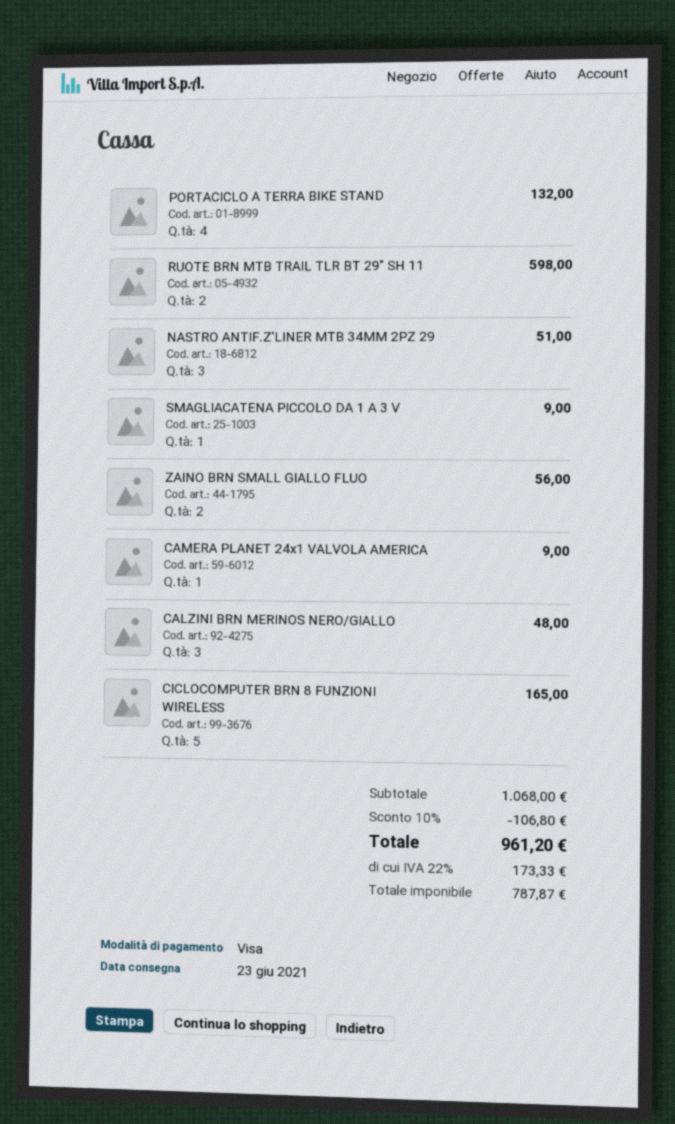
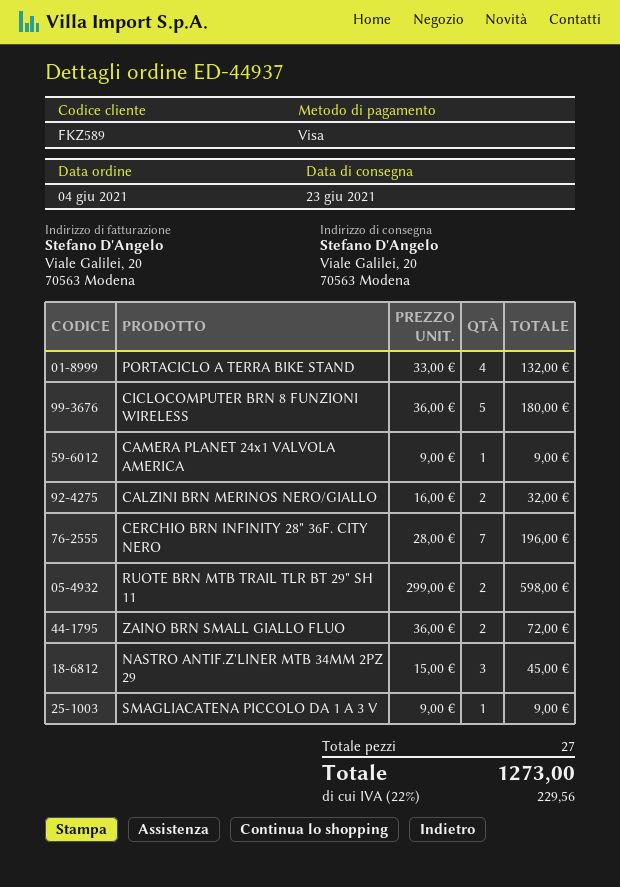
NASTRO ANTIF.Z'LINER MTB 34MM 2PZ 29: 3 for 51.00 -> 3 for 45.00
ZAINO BRN SMALL GIALLO FLUO: 2 for 56.00 -> 2 for 72.00
CALZINI BRN MERINOS NERO/GIALLO: 3 for 48.00 -> 2 for 32.00
CICLOCOMPUTER BRN 8 FUNZIONI WIRELESS: 5 for 165.00 -> 5 for 180.00
CERCHIO BRN INFINITY 28" 36F. CITY NERO: none -> 7 for 196.00
discount: 10% = 106.80 -> none
tax: 22% = 173.33 -> 22% = 229.56
total: 961.20 -> 1273.00

